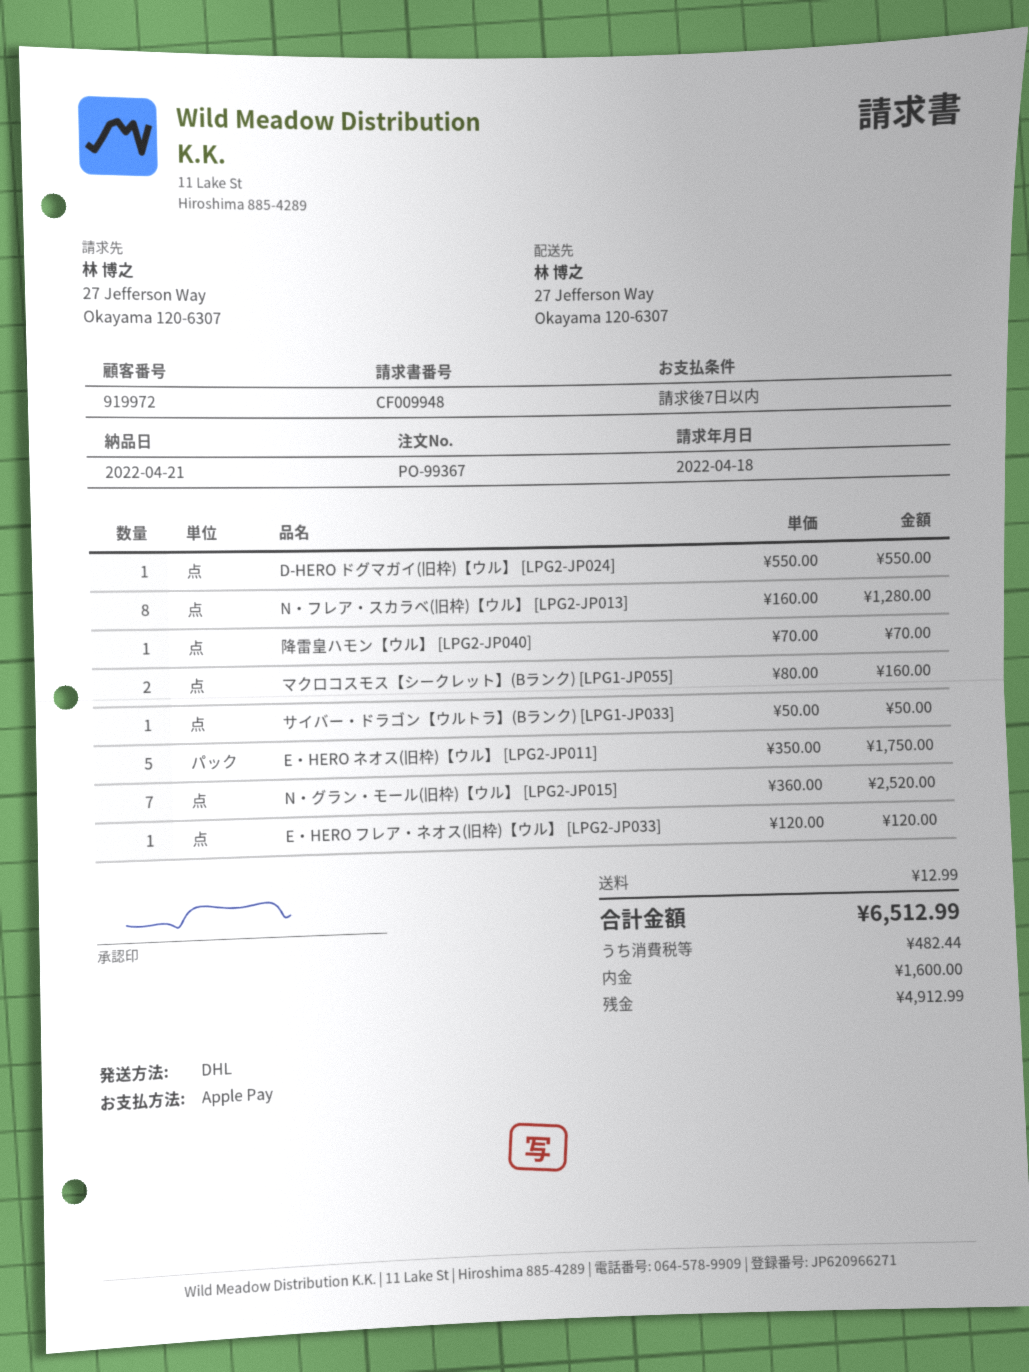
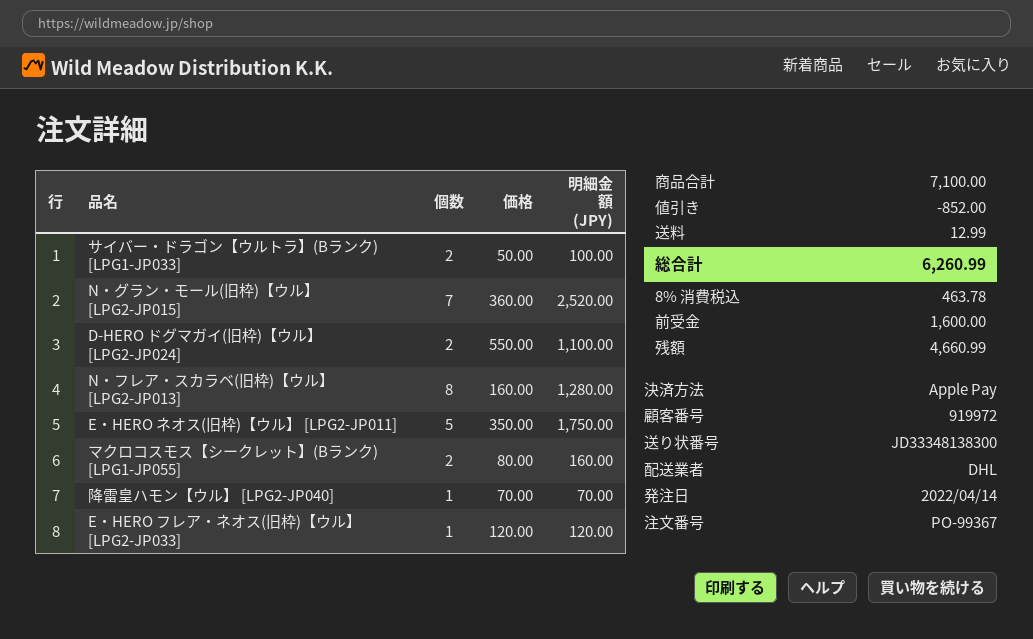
D-HERO ドグマガイ(旧枠)【ウル】 [LPG2-JP024]: 1 x 550.00 = 550.00 -> 2 x 550.00 = 1100.00
サイバー・ドラゴン【ウルトラ】(Bランク) [LPG1-JP033]: 1 x 50.00 = 50.00 -> 2 x 50.00 = 100.00
discount: none -> 852.00
tax: 482.44 -> 463.78
total: 6512.99 -> 6260.99
balance: 4912.99 -> 4660.99

